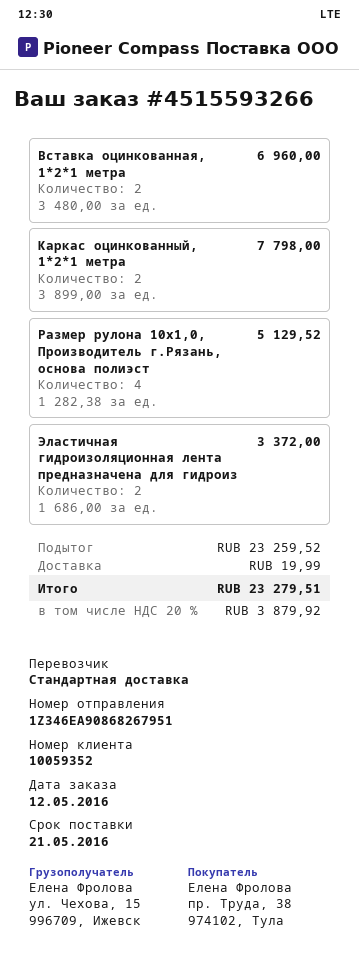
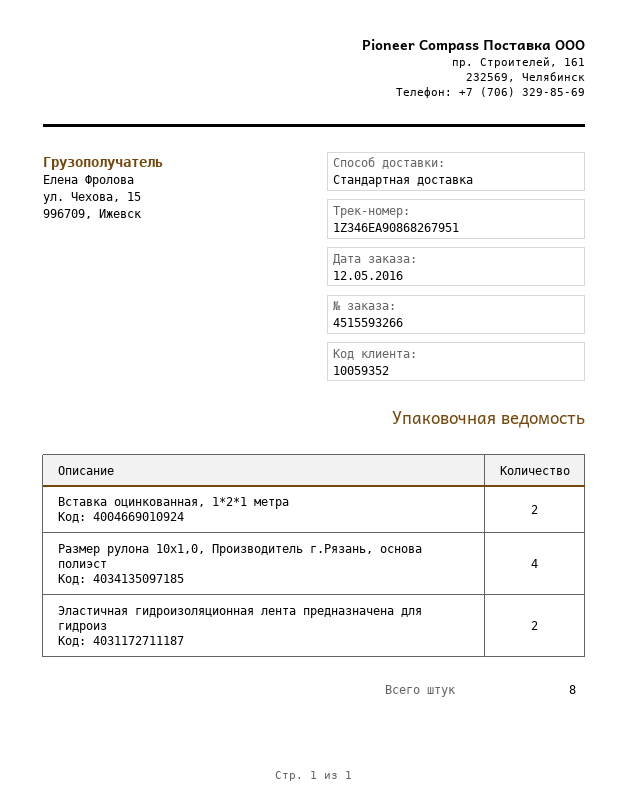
Каркас оцинкованный, 1*2*1 метра: 2 -> none

